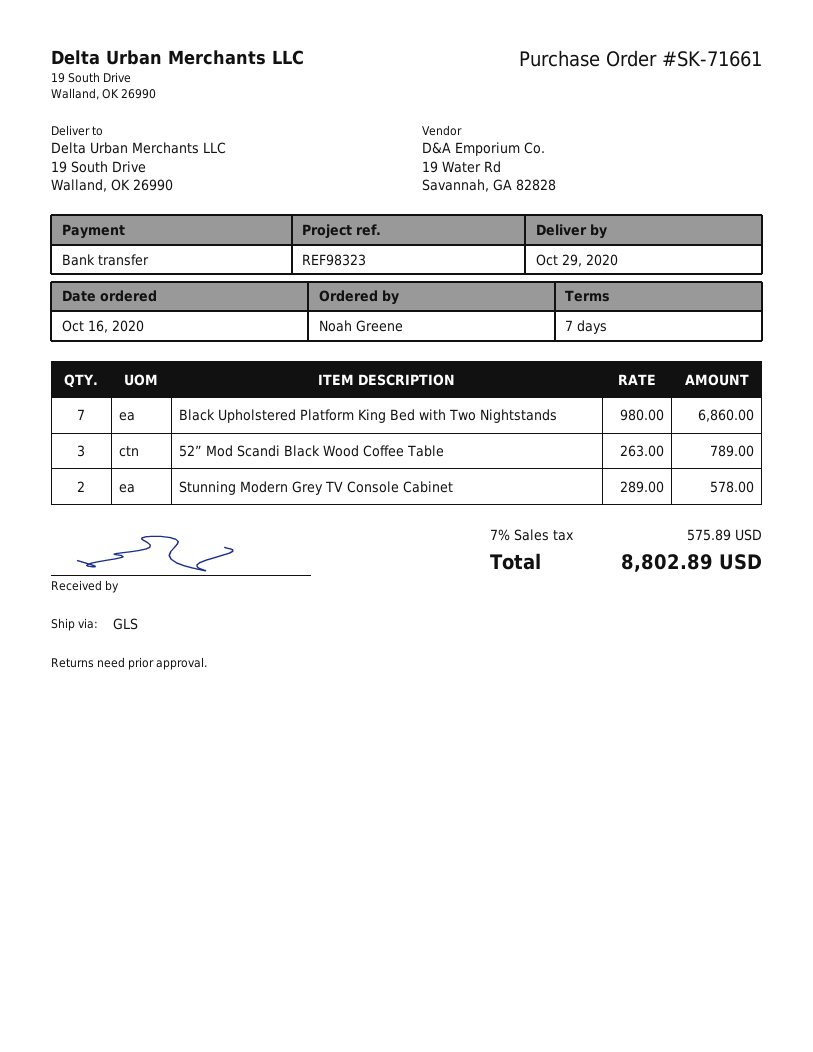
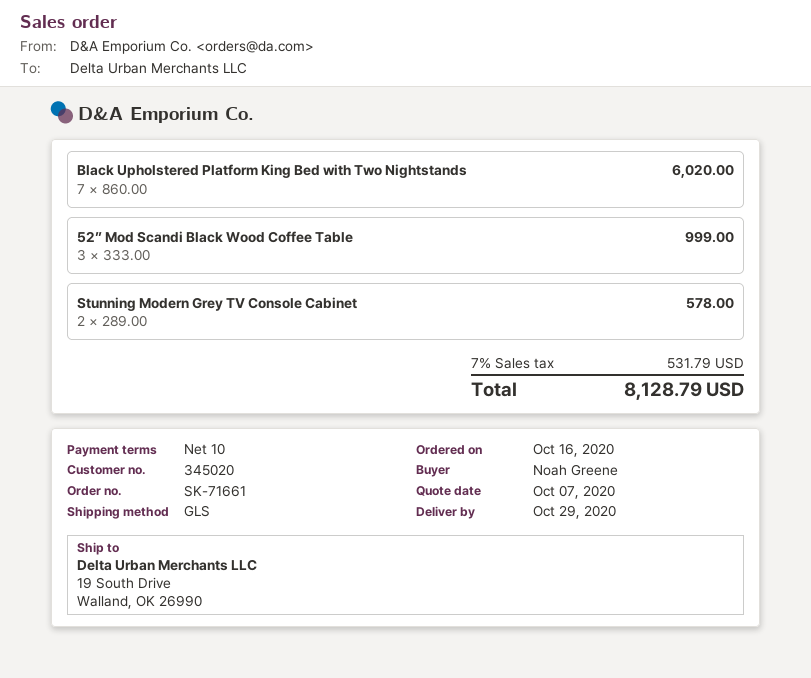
payment terms: 7 days -> 10 days
Black Upholstered Platform King Bed with Two Nightstands: 7 x 980.00 = 6860.00 -> 7 x 860.00 = 6020.00
52” Mod Scandi Black Wood Coffee Table: 3 x 263.00 = 789.00 -> 3 x 333.00 = 999.00
tax: 7% = 575.89 -> 7% = 531.79
total: 8802.89 -> 8128.79

